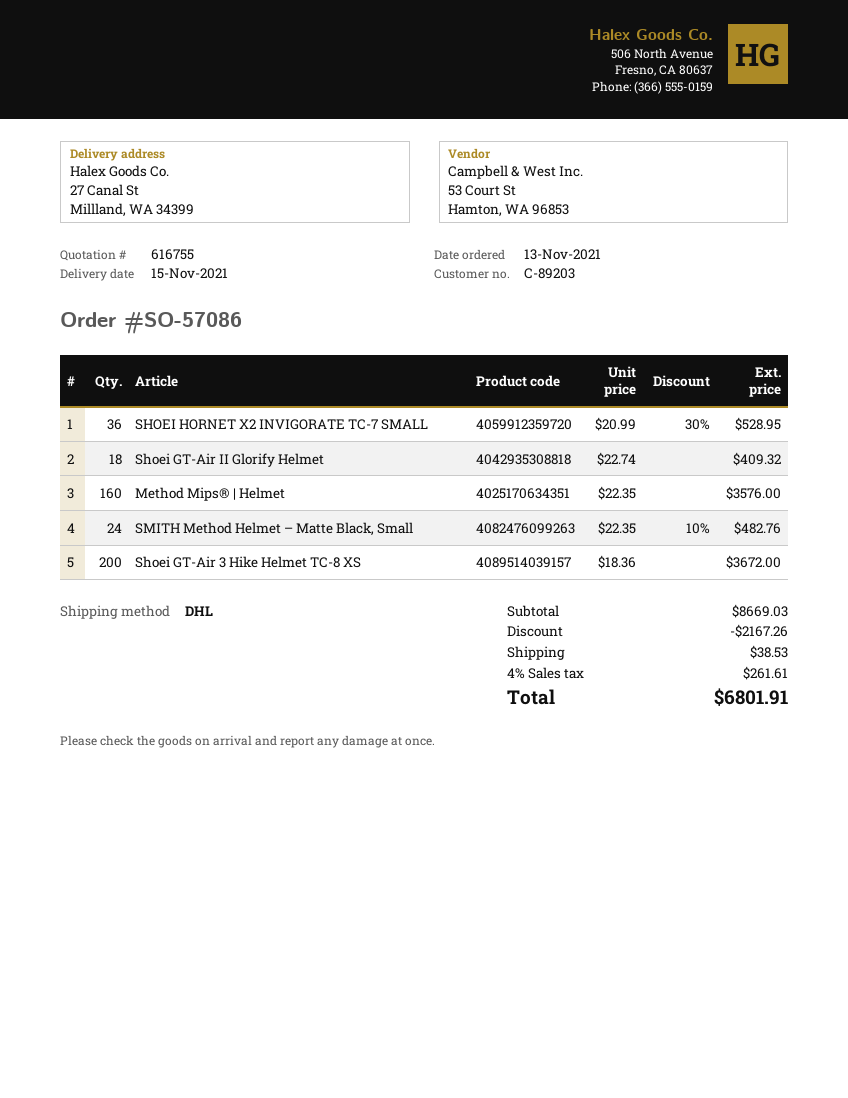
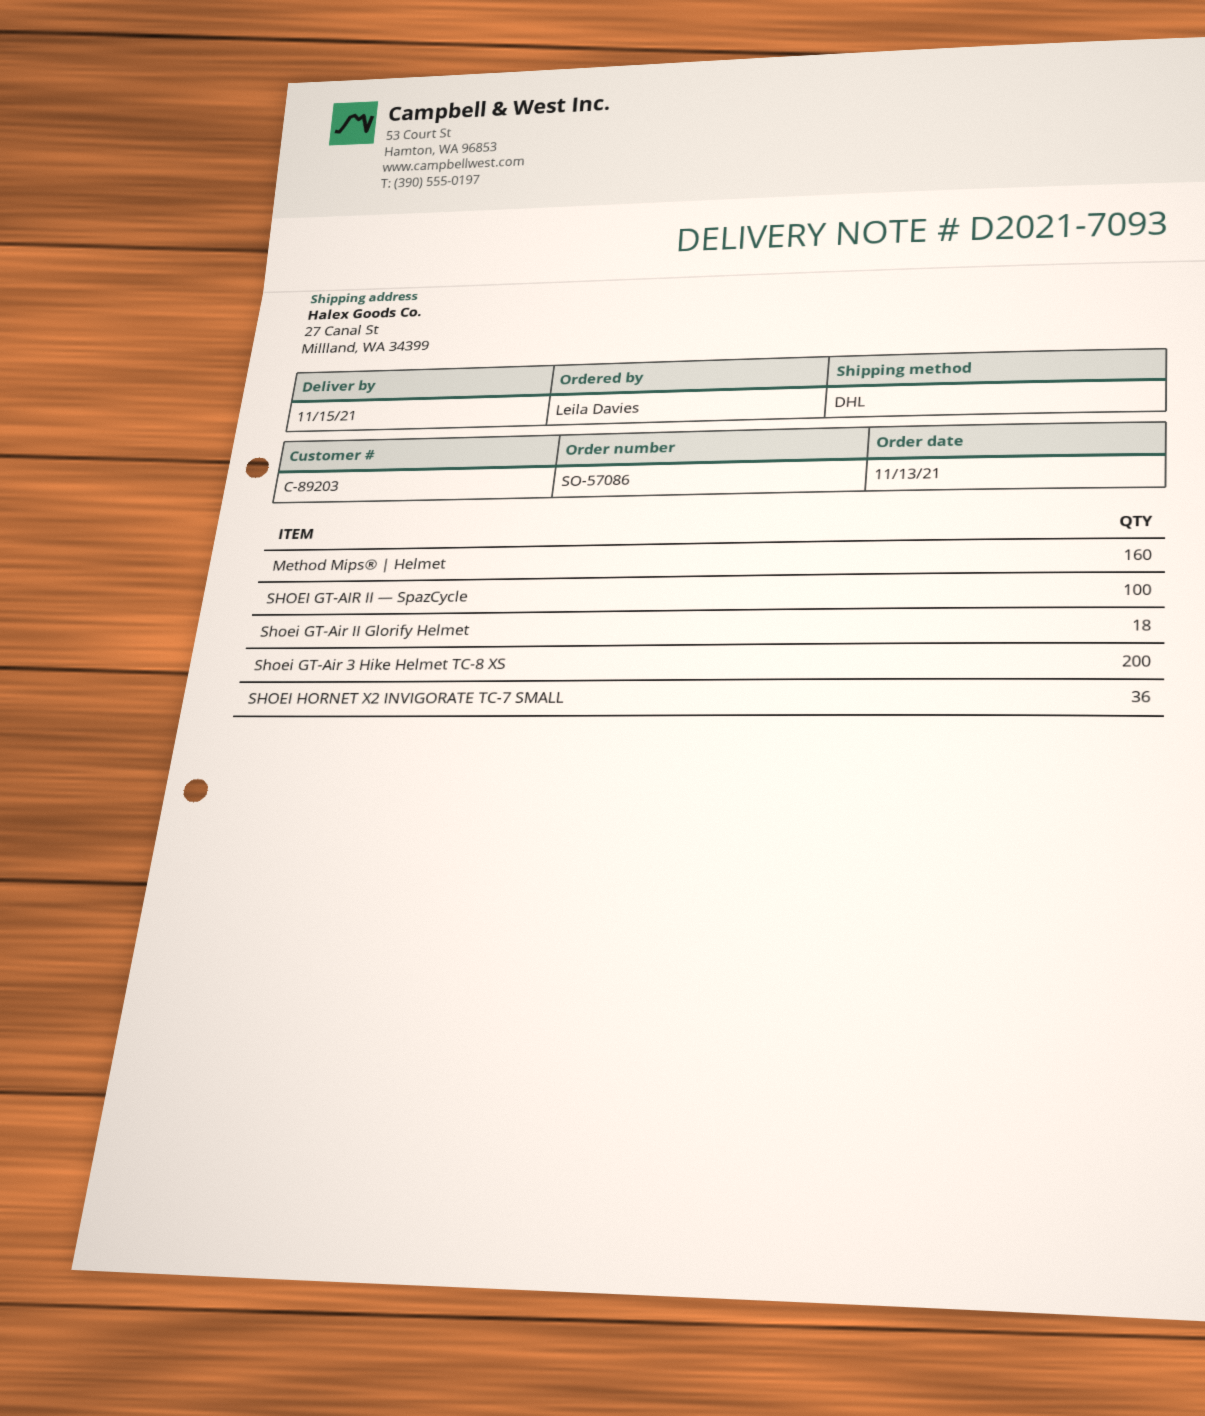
SMITH Method Helmet – Matte Black, Small: 24 -> none
SHOEI GT-AIR II — SpazCycle: none -> 100

